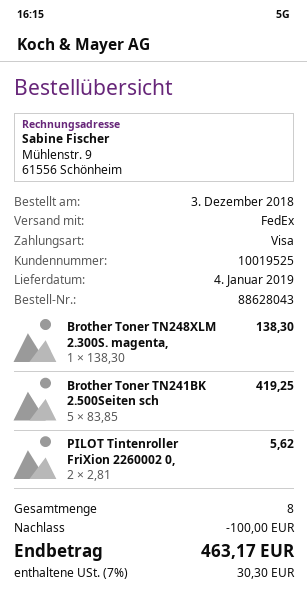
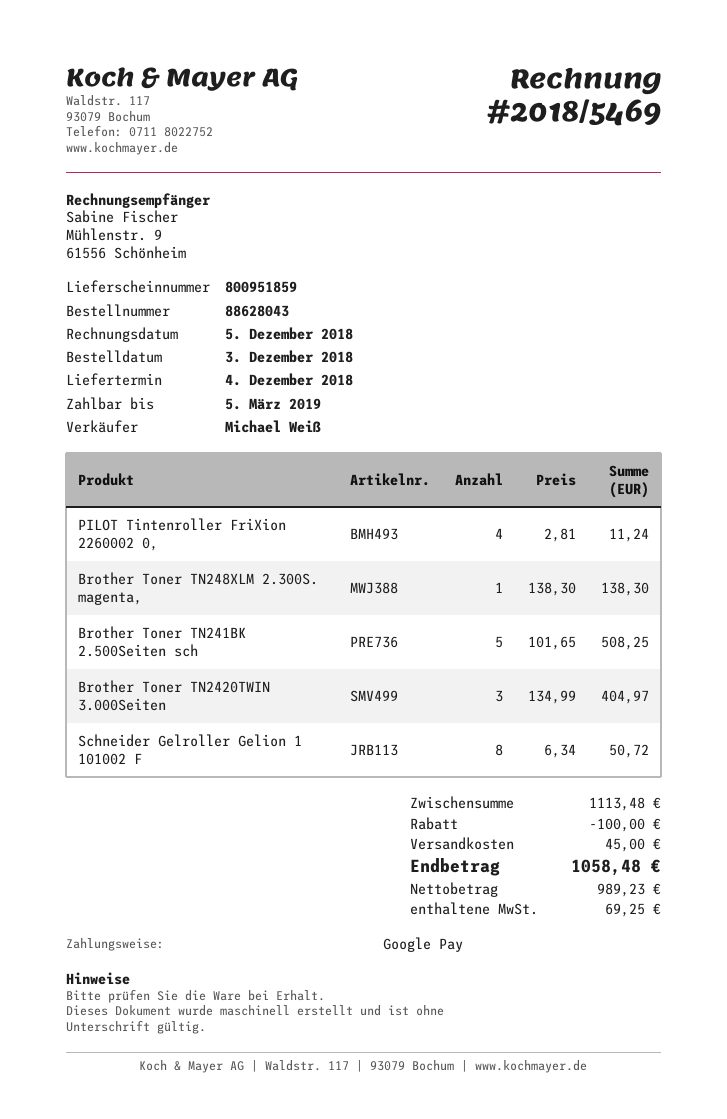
delivery date: 2019-01-04 -> 2018-12-04
payment method: Visa -> Google Pay
Brother Toner TN241BK 2.500Seiten sch: 5 x 83.85 = 419.25 -> 5 x 101.65 = 508.25
PILOT Tintenroller FriXion 2260002 0,: 2 x 2.81 = 5.62 -> 4 x 2.81 = 11.24
Brother Toner TN2420TWIN 3.000Seiten: none -> 3 x 134.99 = 404.97
Schneider Gelroller Gelion 1 101002 F: none -> 8 x 6.34 = 50.72
shipping: none -> 45.00
tax: 30.30 -> 69.25
total: 463.17 -> 1058.48

